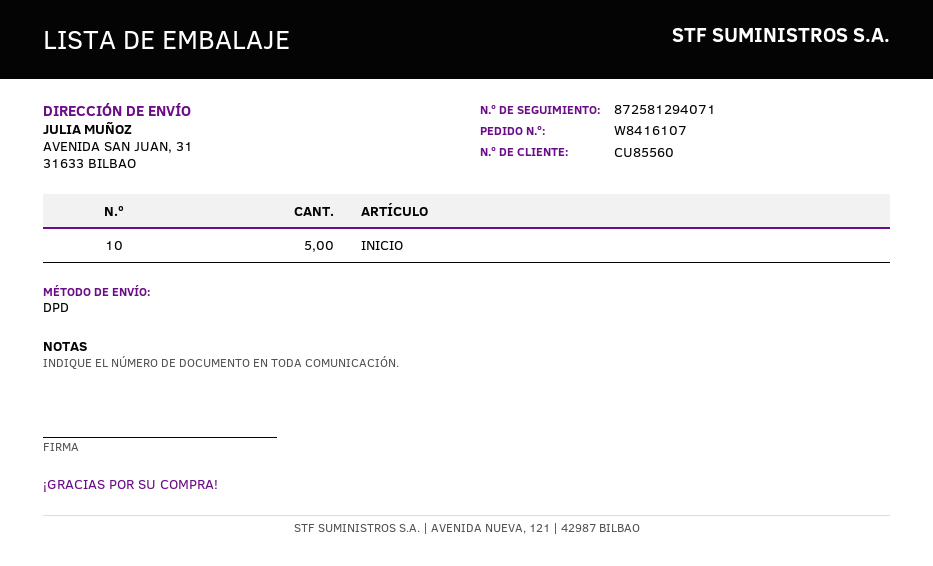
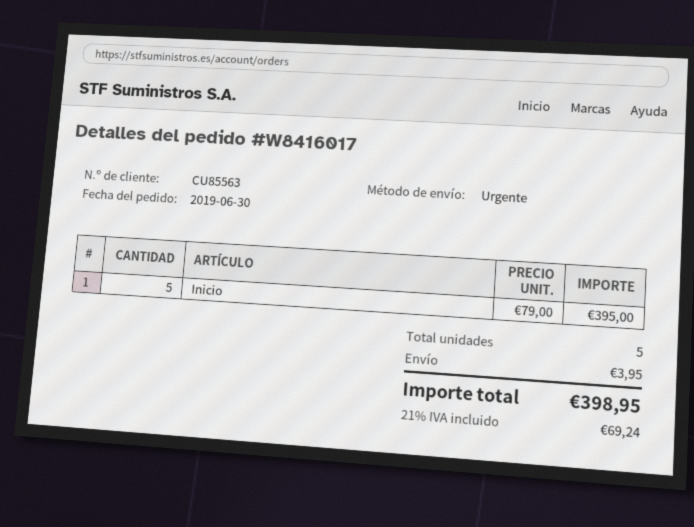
order number: W8416107 -> W8416017
customer number: CU85560 -> CU85563
shipping method: DPD -> express

